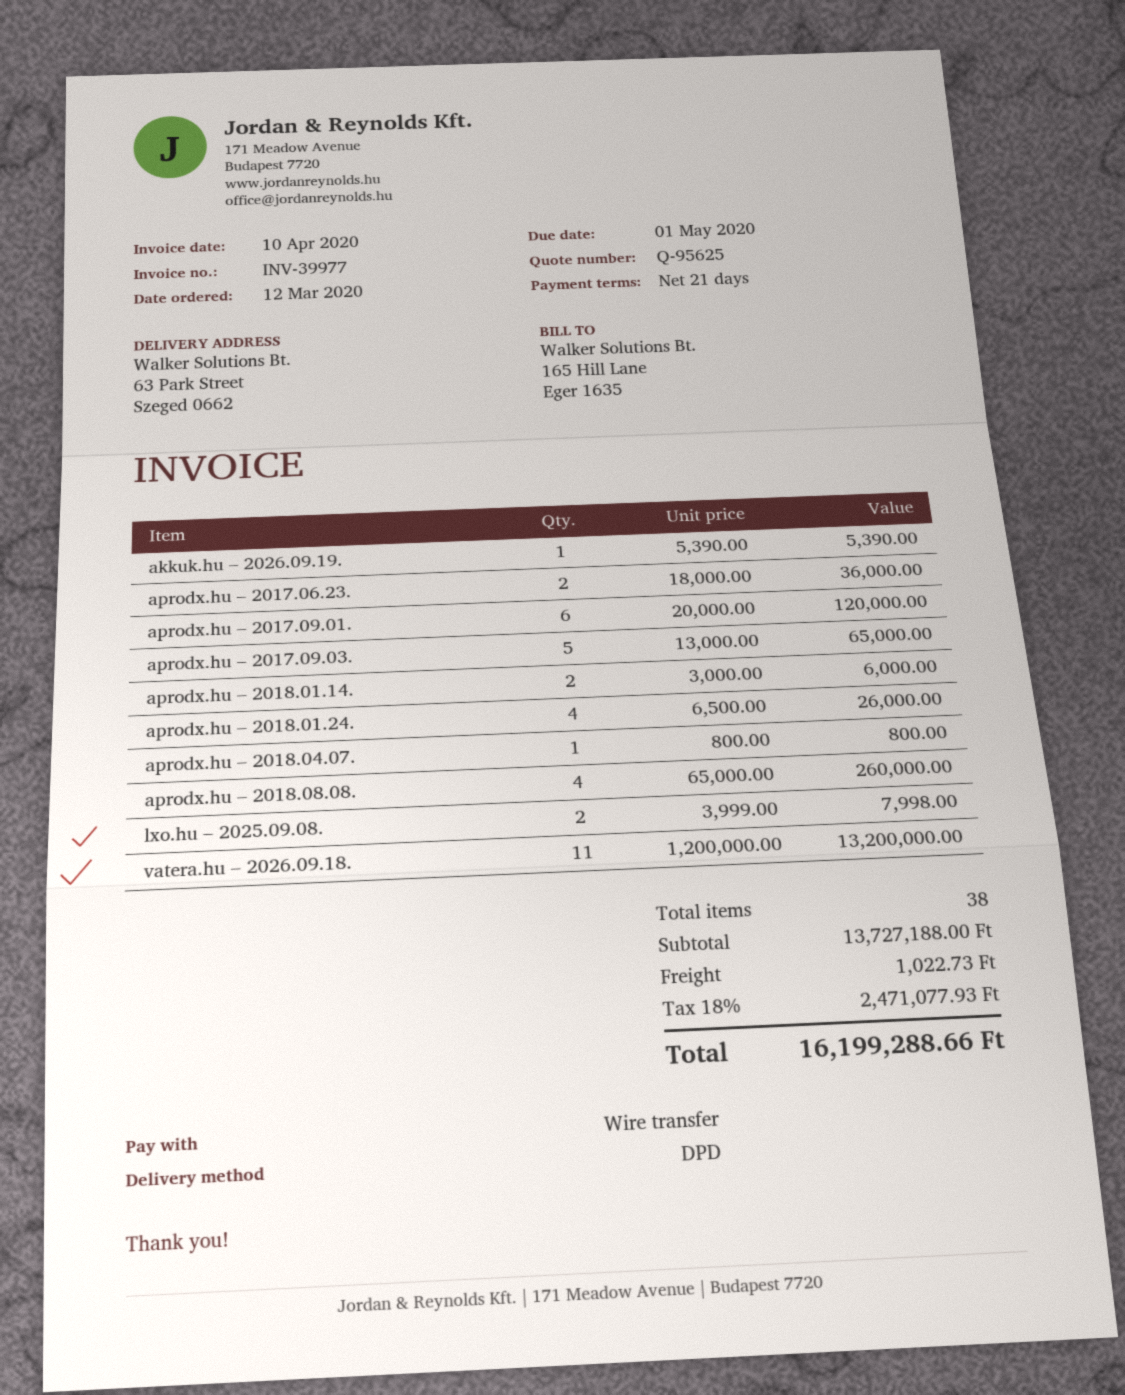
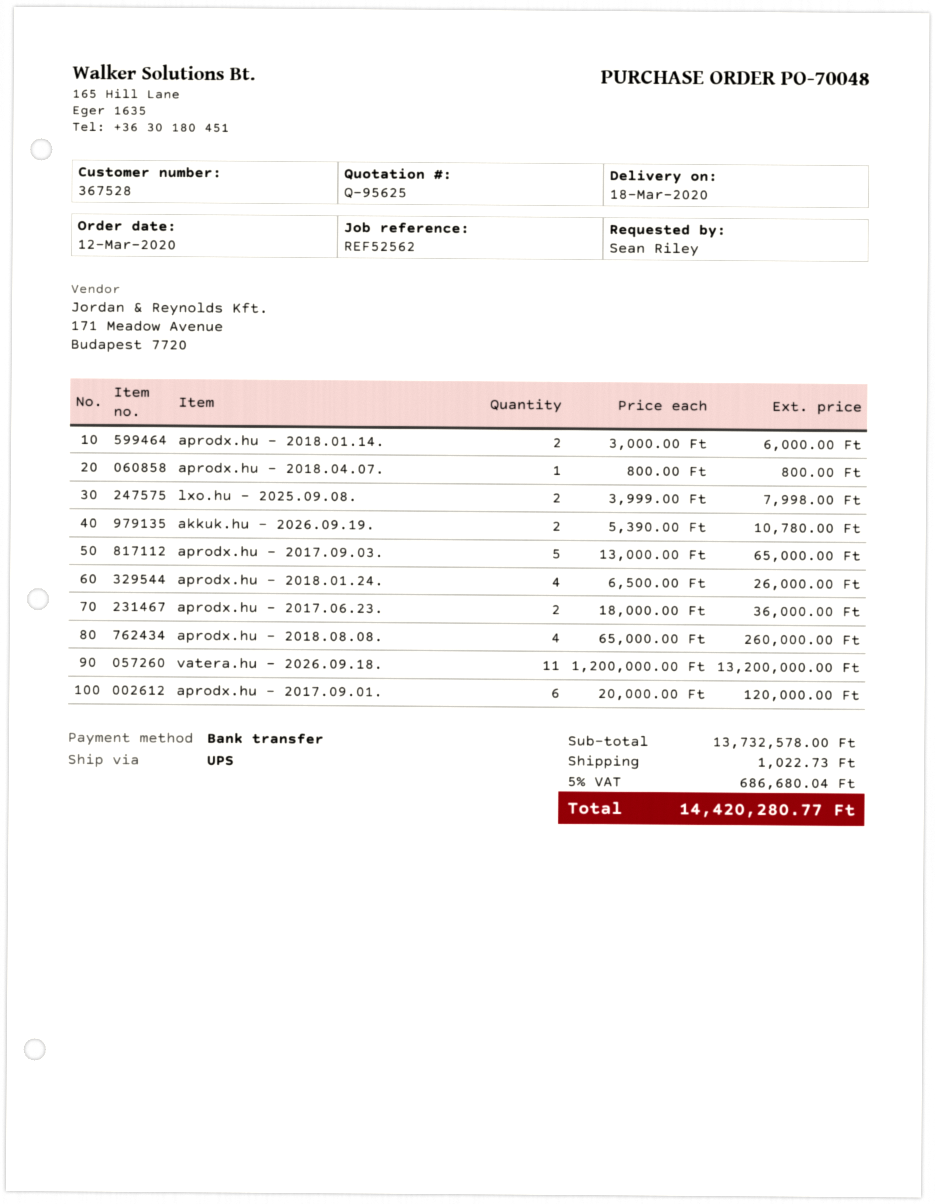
shipping method: DPD -> UPS
akkuk.hu – 2026.09.19.: 1 x 5390.00 = 5390.00 -> 2 x 5390.00 = 10780.00
subtotal: 13727188.00 -> 13732578.00
tax: 18% = 2471077.93 -> 5% = 686680.04
total: 16199288.66 -> 14420280.77

